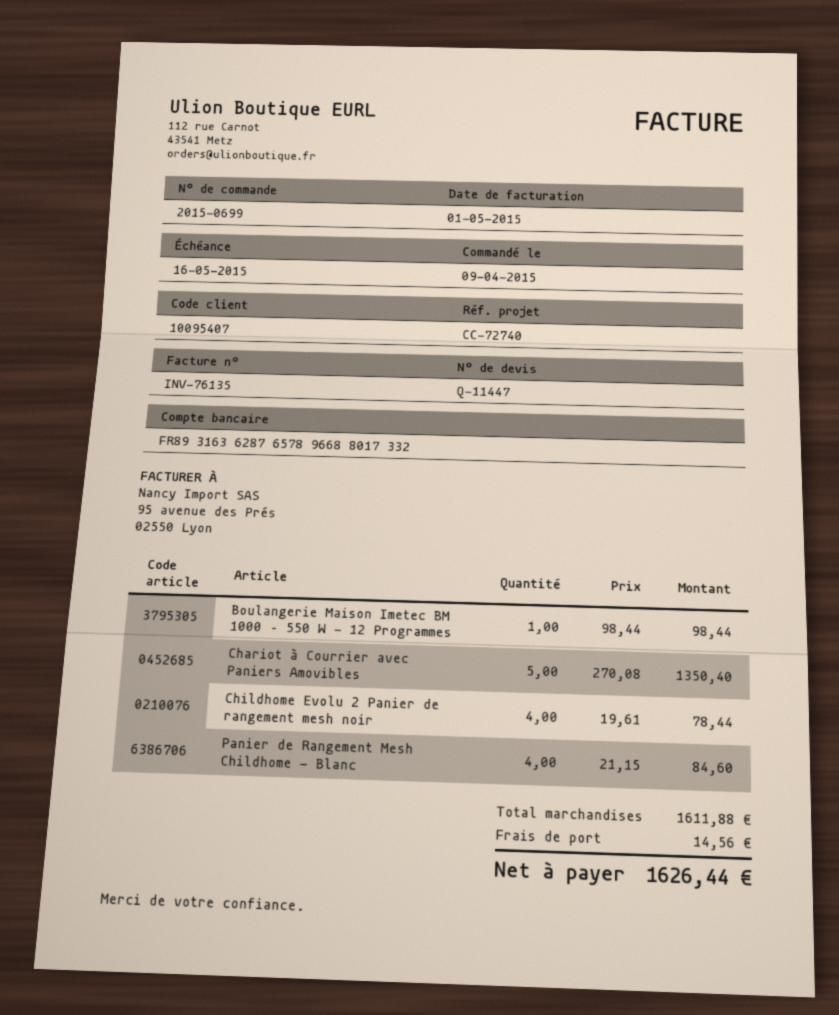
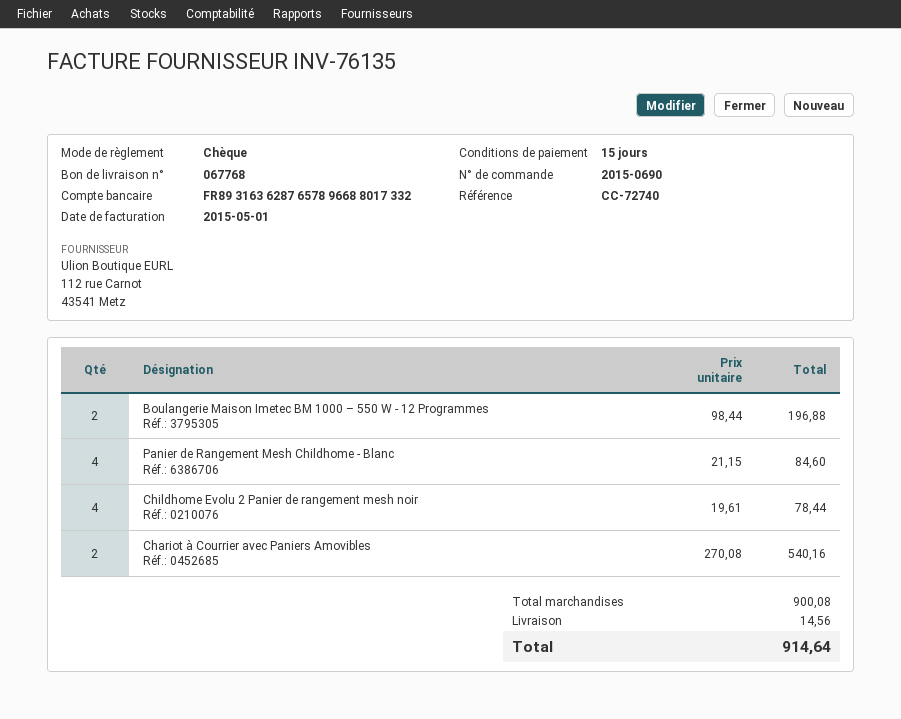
order number: 2015-0699 -> 2015-0690
Boulangerie Maison Imetec BM 1000 – 550 W - 12 Programmes: 1 x 98.44 = 98.44 -> 2 x 98.44 = 196.88
Chariot à Courrier avec Paniers Amovibles: 5 x 270.08 = 1350.40 -> 2 x 270.08 = 540.16
subtotal: 1611.88 -> 900.08
total: 1626.44 -> 914.64

